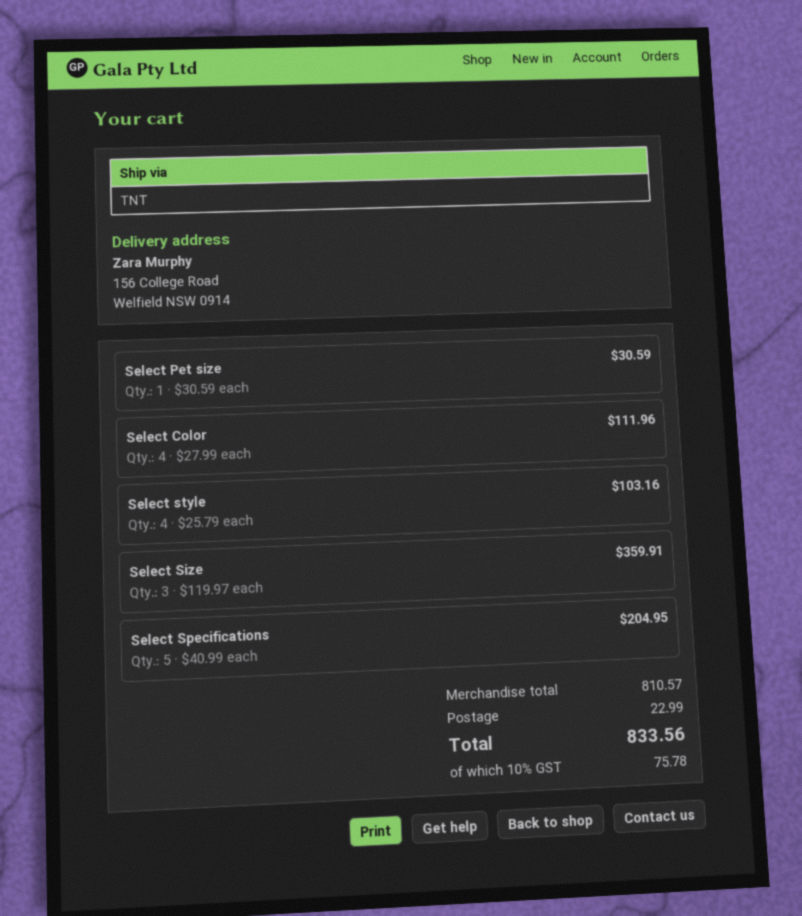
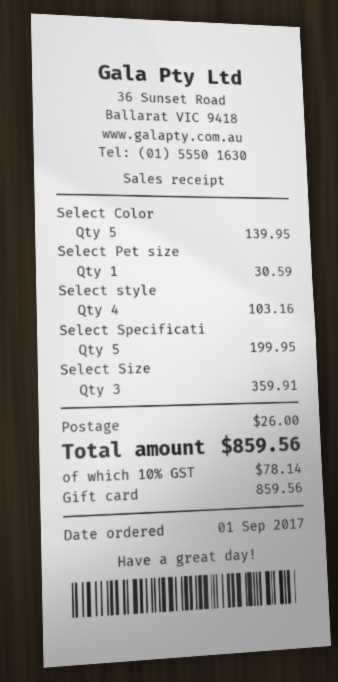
Select Color: 4 for 111.96 -> 5 for 139.95
Select Specifications: 5 for 204.95 -> 5 for 199.95
shipping: 22.99 -> 26.00
tax: 10% = 75.78 -> 10% = 78.14
total: 833.56 -> 859.56

